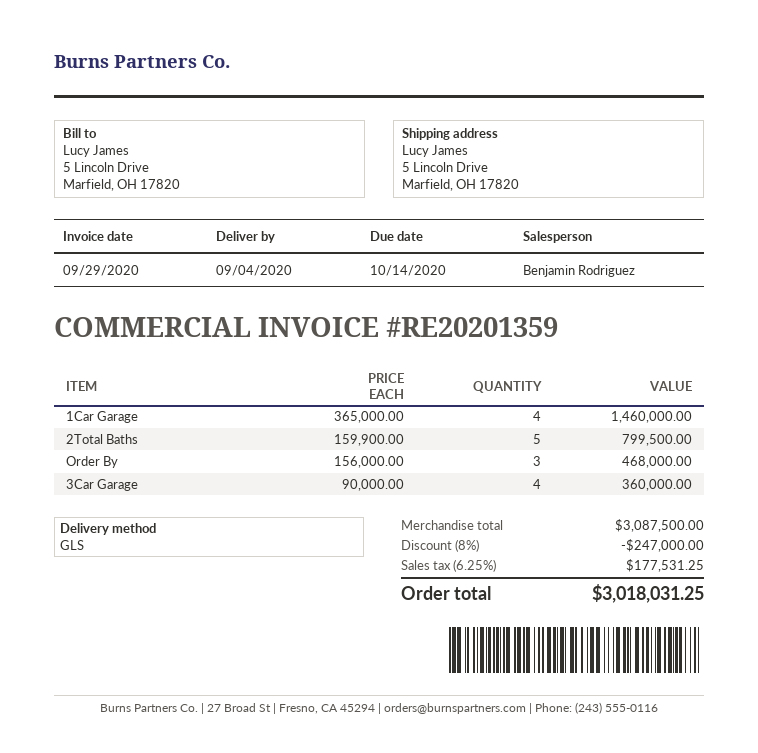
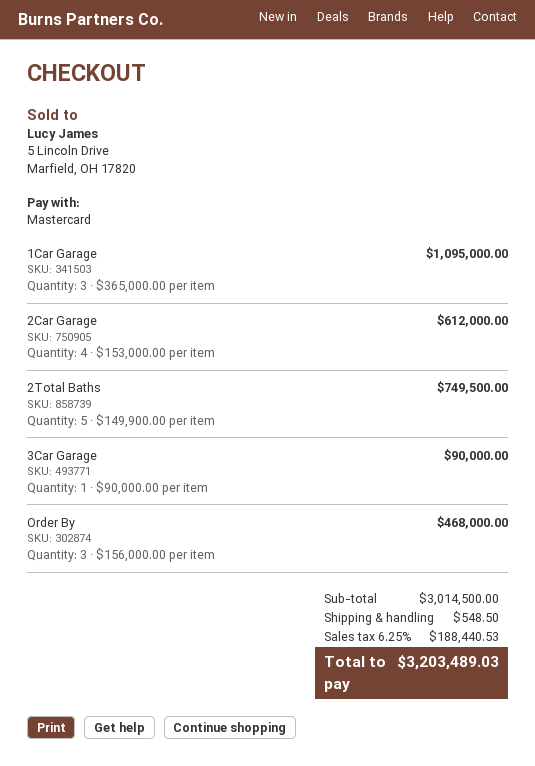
1Car Garage: 4 x 365000.00 = 1460000.00 -> 3 x 365000.00 = 1095000.00
2Total Baths: 5 x 159900.00 = 799500.00 -> 5 x 149900.00 = 749500.00
3Car Garage: 4 x 90000.00 = 360000.00 -> 1 x 90000.00 = 90000.00
2Car Garage: none -> 4 x 153000.00 = 612000.00
subtotal: 3087500.00 -> 3014500.00
discount: 8% = 247000.00 -> none
shipping: none -> 548.50
tax: 6.25% = 177531.25 -> 6.25% = 188440.53
total: 3018031.25 -> 3203489.03

